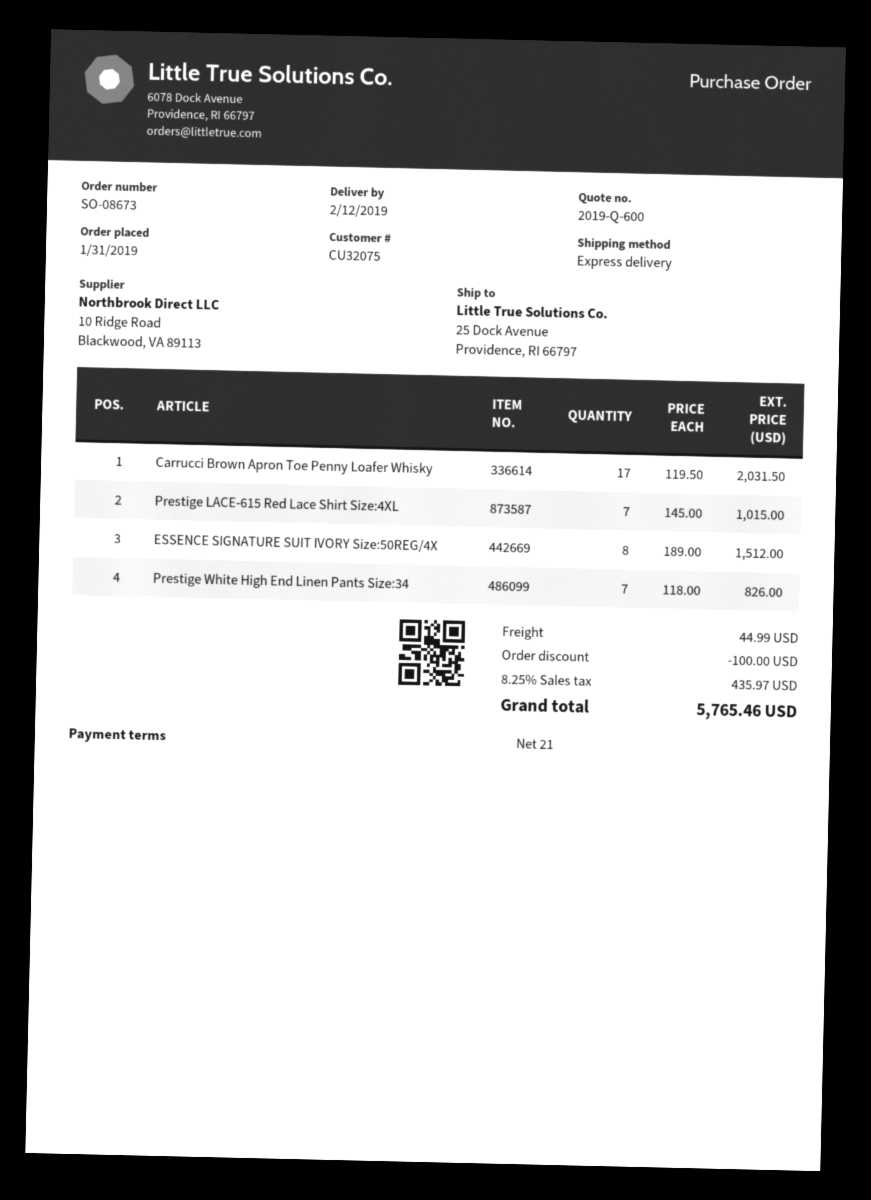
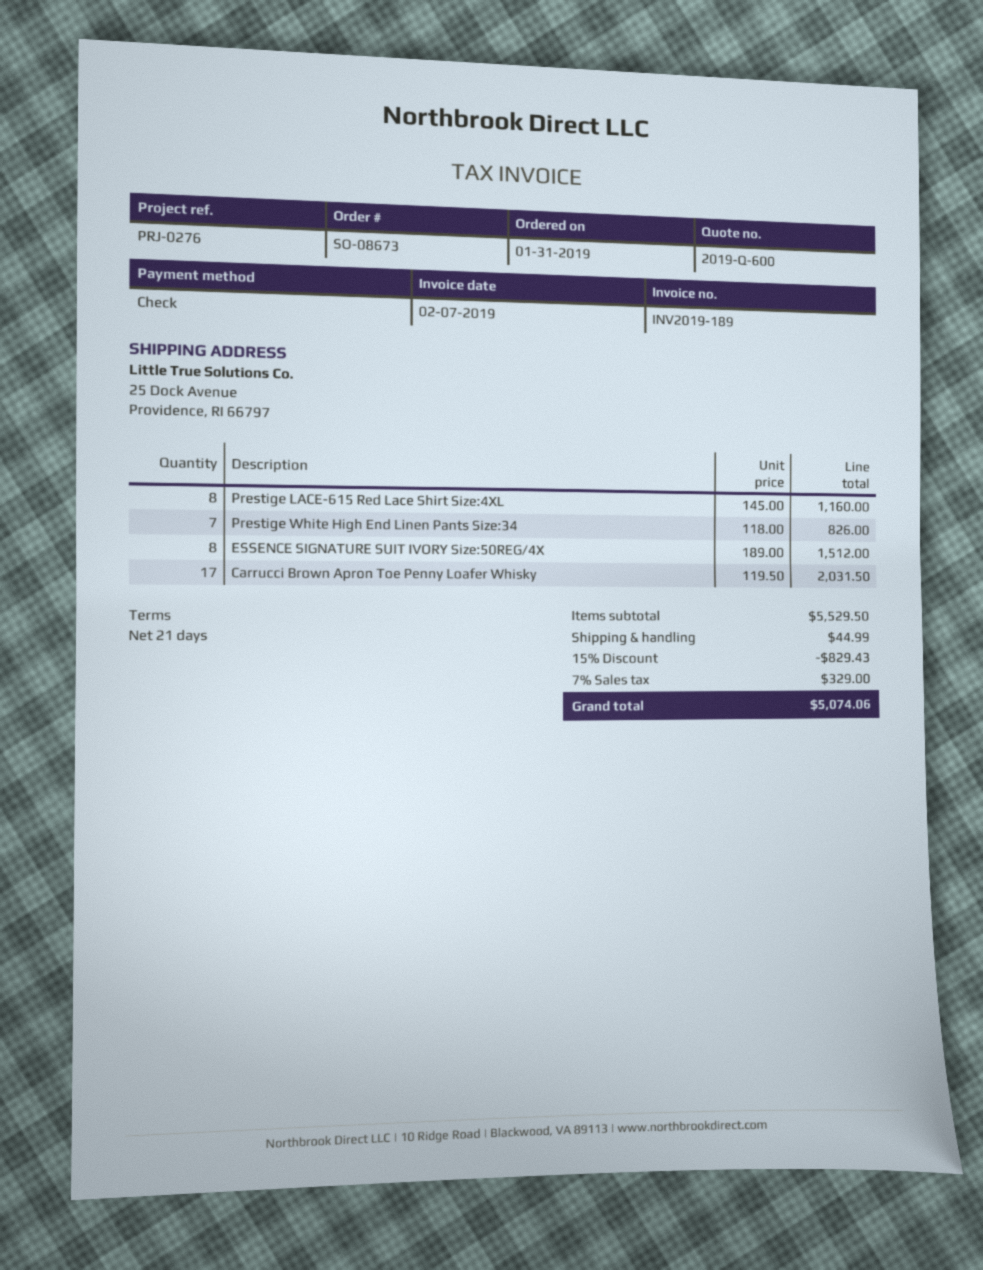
Prestige LACE-615 Red Lace Shirt Size:4XL: 7 x 145.00 = 1015.00 -> 8 x 145.00 = 1160.00
discount: 100.00 -> 829.43
tax: 8.25% = 435.97 -> 7% = 329.00
total: 5765.46 -> 5074.06

